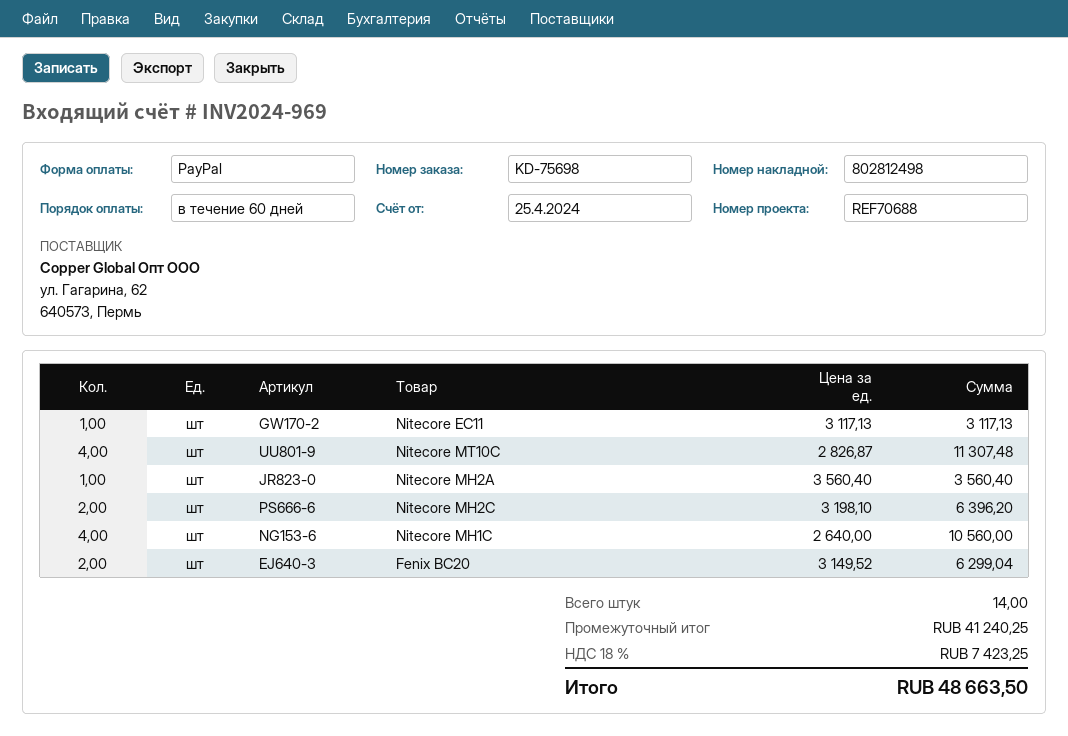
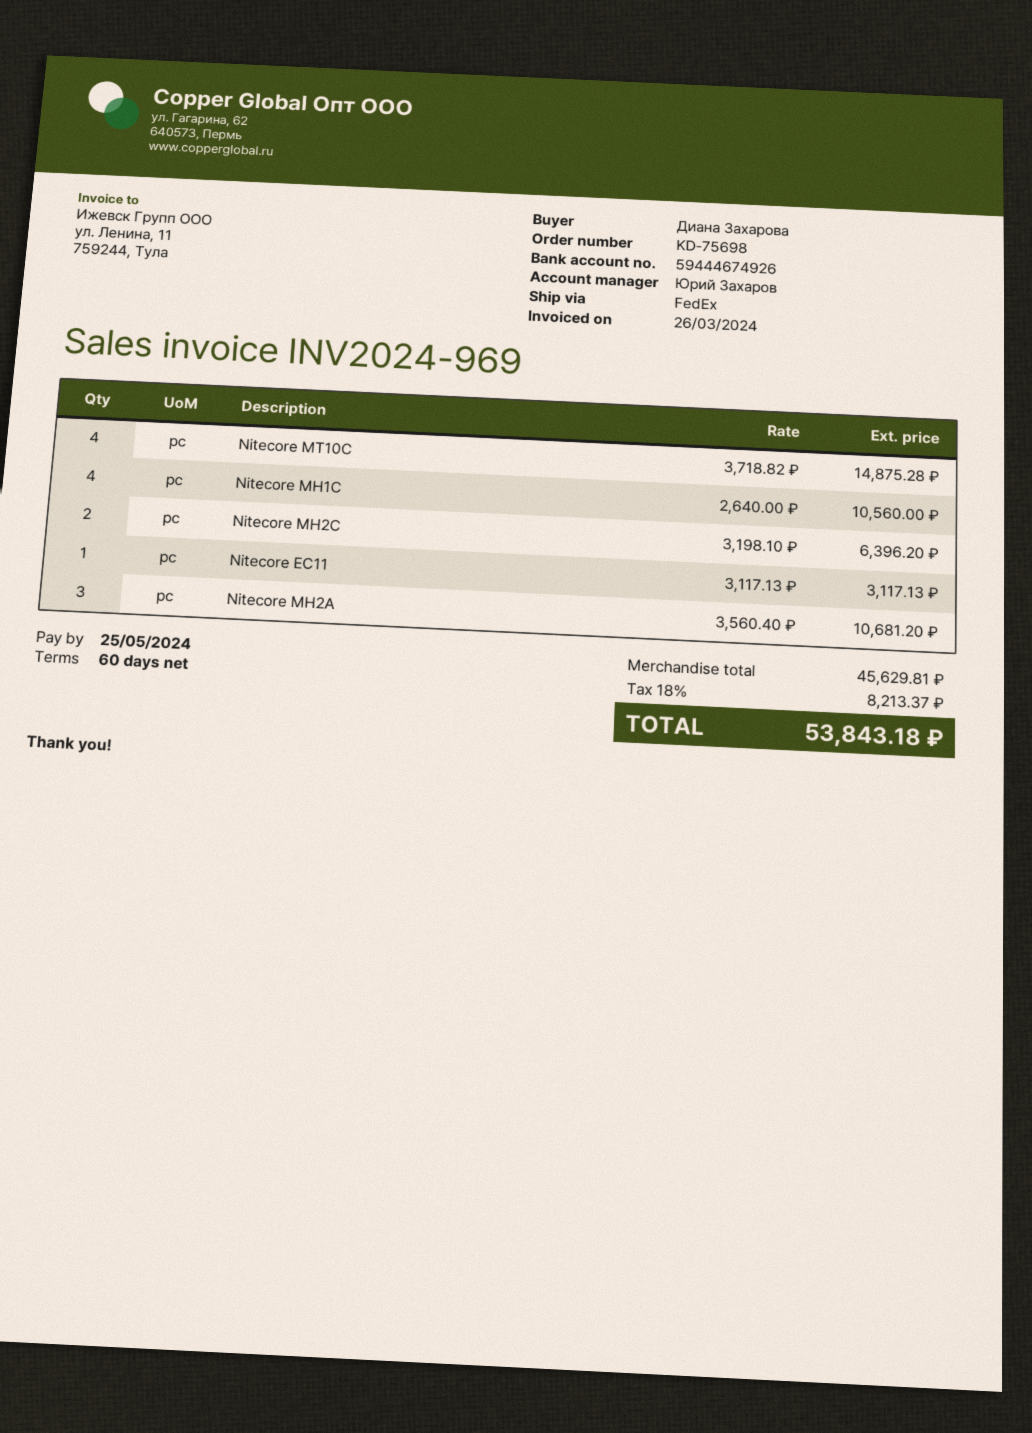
invoice date: 2024-04-25 -> 2024-03-26
Nitecore MT10С: 4 x 2826.87 = 11307.48 -> 4 x 3718.82 = 14875.28
Nitecore MH2A: 1 x 3560.40 = 3560.40 -> 3 x 3560.40 = 10681.20
Fenix BC20: 2 x 3149.52 = 6299.04 -> none
subtotal: 41240.25 -> 45629.81
tax: 18% = 7423.25 -> 18% = 8213.37
total: 48663.50 -> 53843.18

